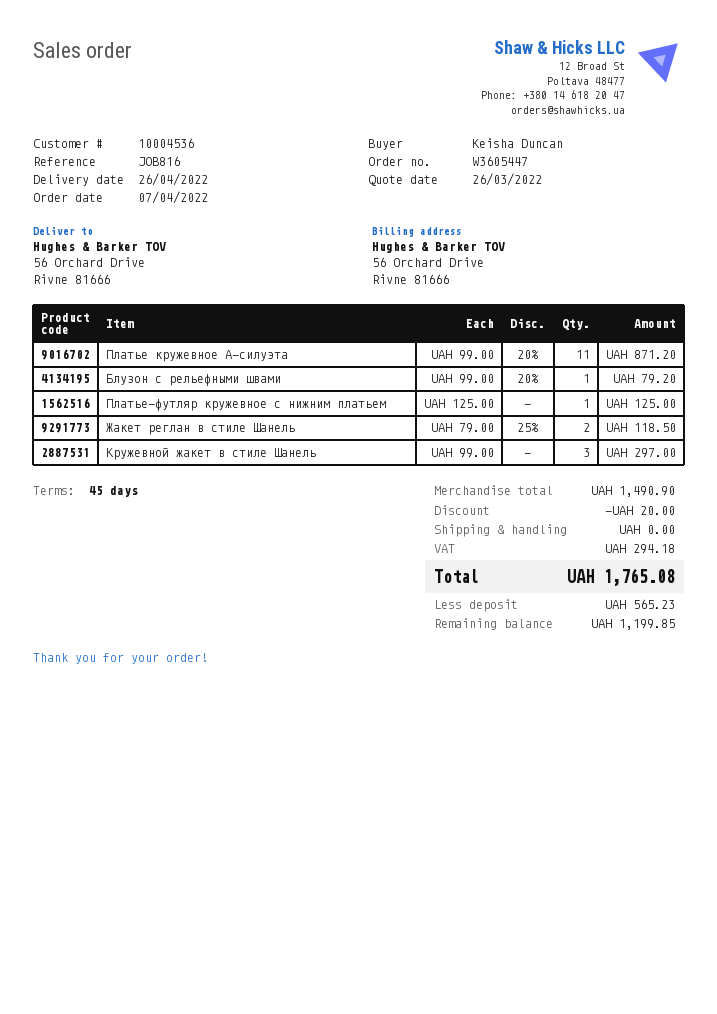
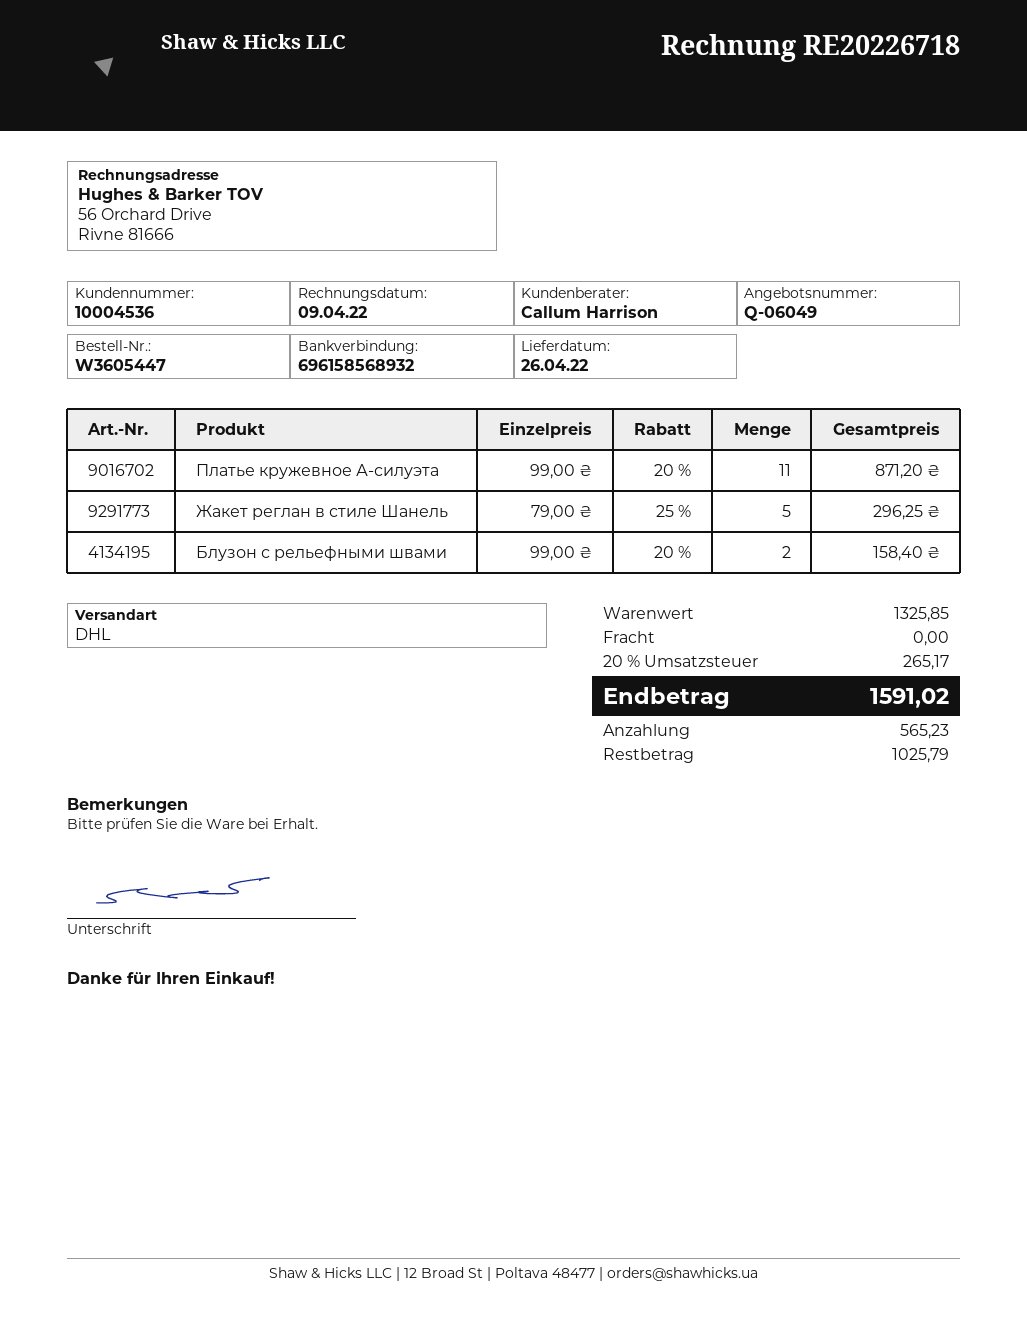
Блузон с рельефными швами: 1 x 99.00 - 20% = 79.20 -> 2 x 99.00 - 20% = 158.40
Платье-футляр кружевное с нижним платьем: 1 x 125.00 = 125.00 -> none
Жакет реглан в стиле Шанель: 2 x 79.00 - 25% = 118.50 -> 5 x 79.00 - 25% = 296.25
Кружевной жакет в стиле Шанель: 3 x 99.00 = 297.00 -> none
subtotal: 1490.90 -> 1325.85
discount: 20.00 -> none
tax: 294.18 -> 265.17
total: 1765.08 -> 1591.02
balance: 1199.85 -> 1025.79

